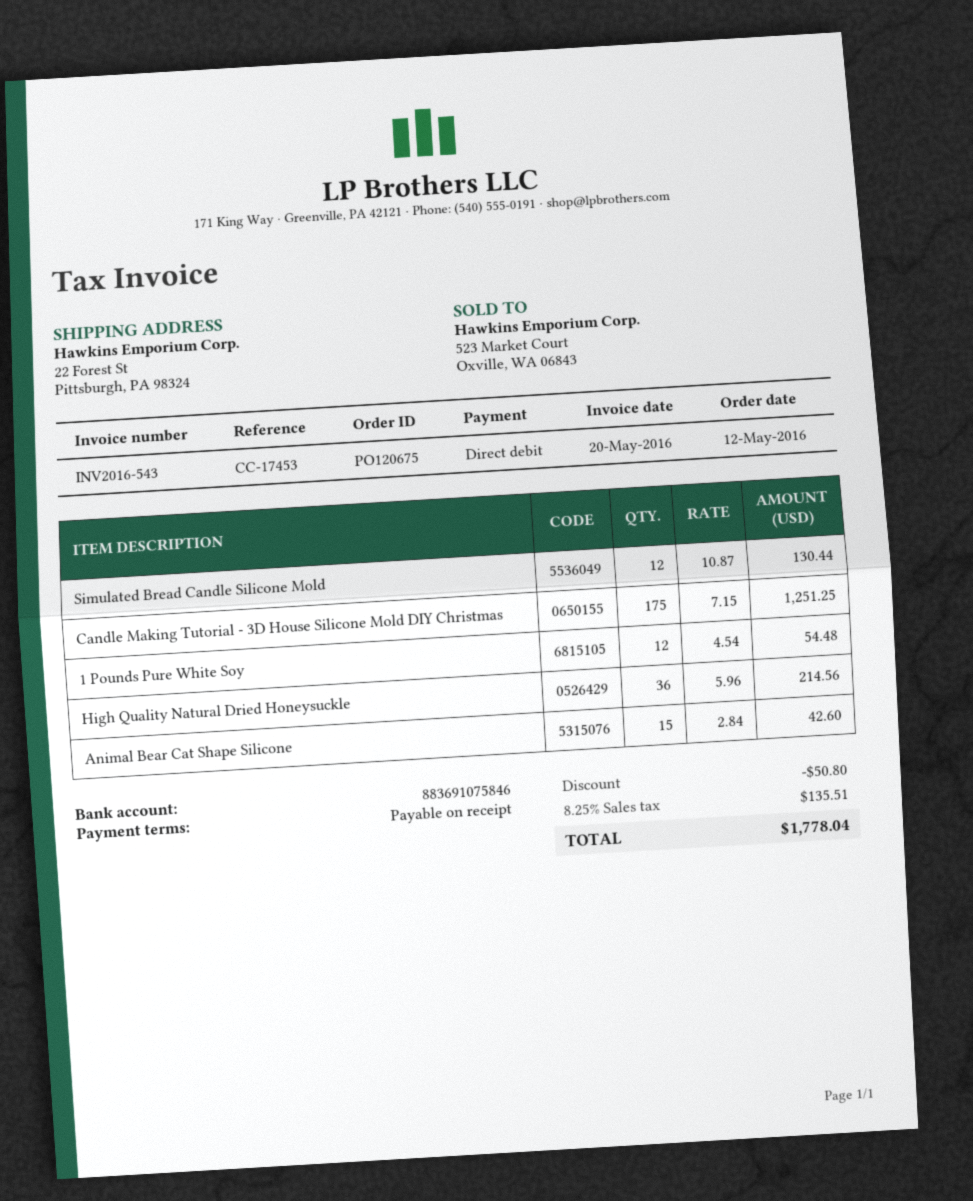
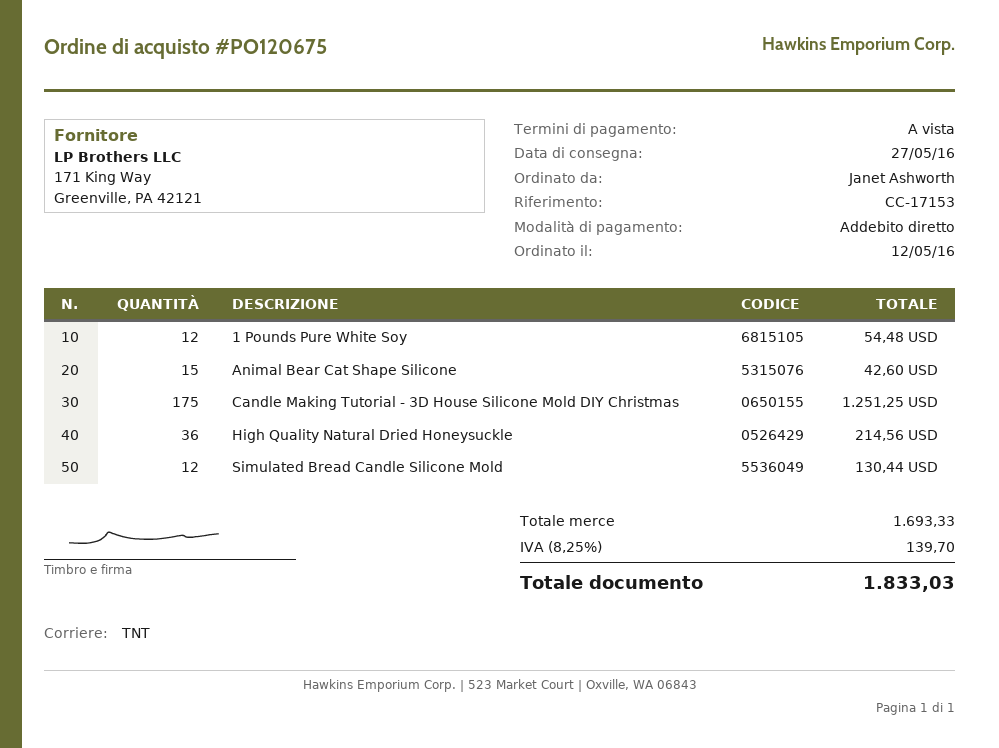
reference: CC-17453 -> CC-17153
discount: 50.80 -> none
tax: 8.25% = 135.51 -> 8.25% = 139.70
total: 1778.04 -> 1833.03

